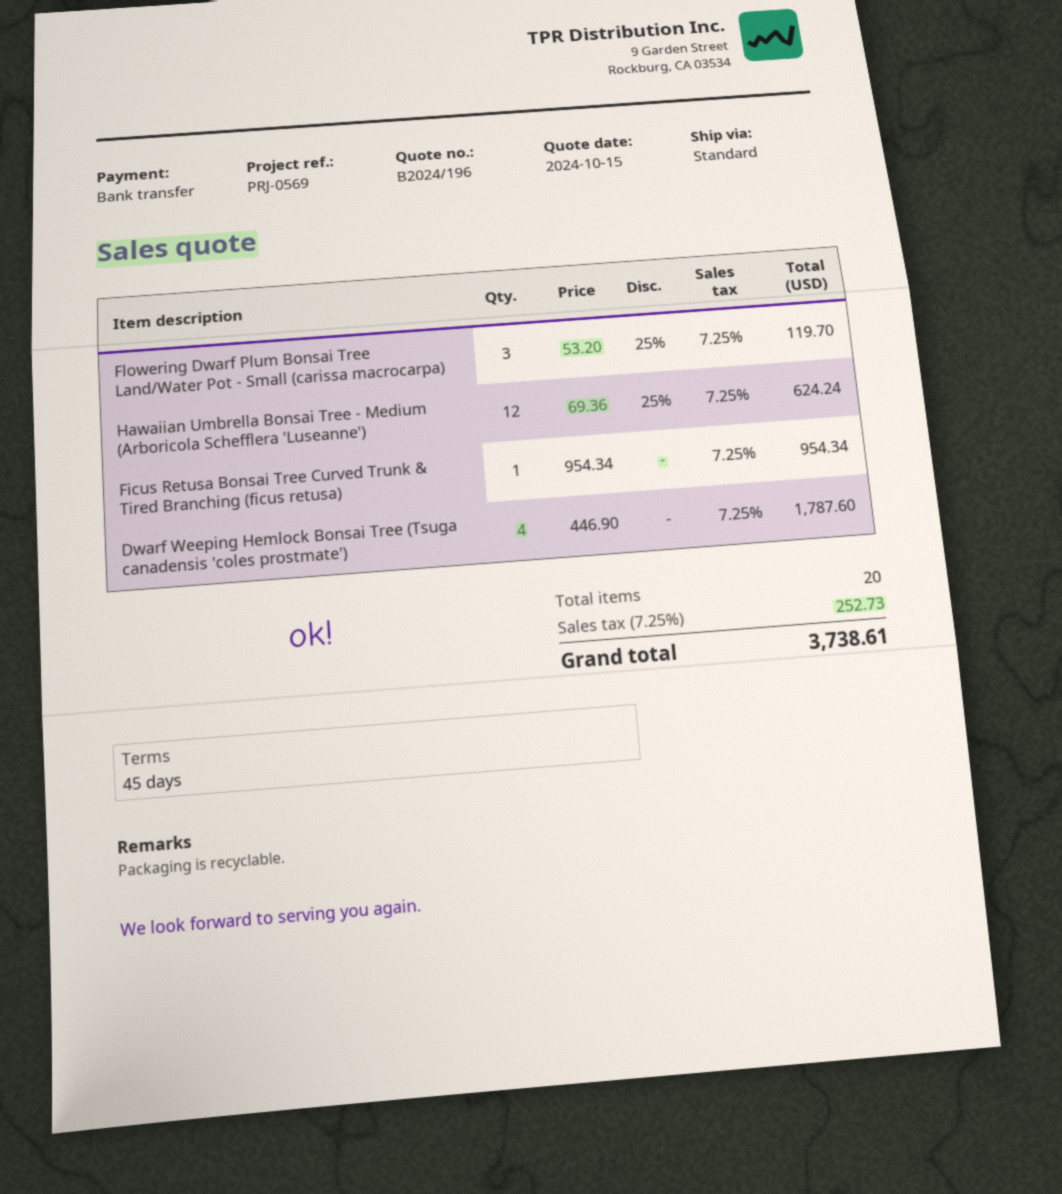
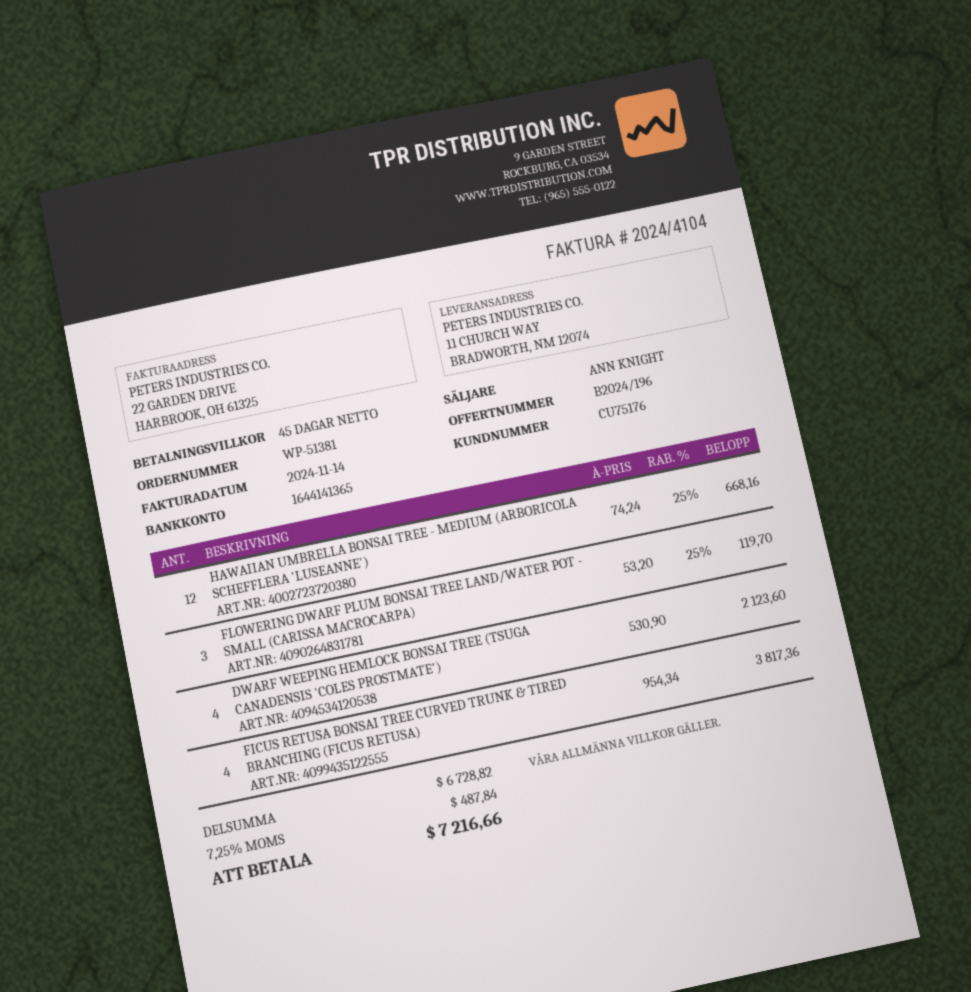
Hawaiian Umbrella Bonsai Tree - Medium (Arboricola Schefflera 'Luseanne'): 12 x 69.36 - 25% = 624.24 -> 12 x 74.24 - 25% = 668.16
Ficus Retusa Bonsai Tree Curved Trunk & Tired Branching (ficus retusa): 1 x 954.34 = 954.34 -> 4 x 954.34 = 3817.36
Dwarf Weeping Hemlock Bonsai Tree (Tsuga canadensis 'coles prostmate'): 4 x 446.90 = 1787.60 -> 4 x 530.90 = 2123.60
tax: 7.25% = 252.73 -> 7.25% = 487.84
total: 3738.61 -> 7216.66

